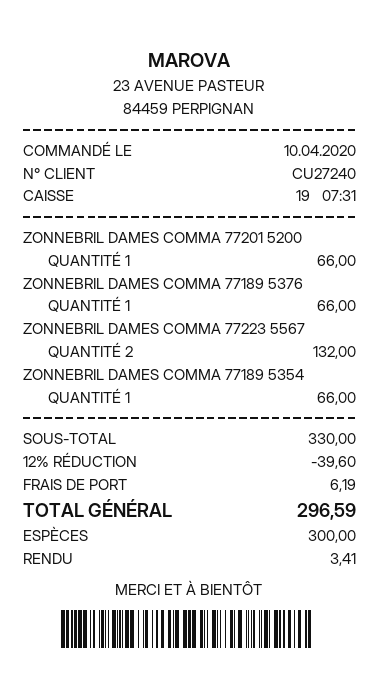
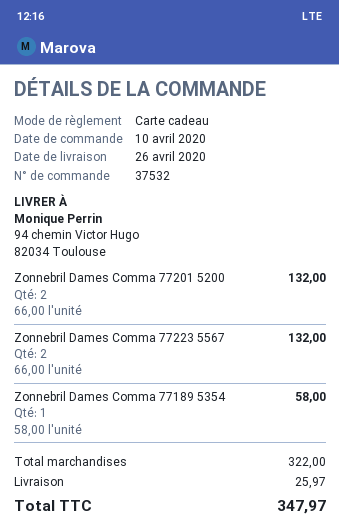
payment method: cash -> gift card
ZONNEBRIL DAMES COMMA 77201 5200: 1 for 66.00 -> 2 for 132.00
ZONNEBRIL DAMES COMMA 77189 5376: 1 for 66.00 -> none
ZONNEBRIL DAMES COMMA 77189 5354: 1 for 66.00 -> 1 for 58.00
subtotal: 330.00 -> 322.00
discount: 12% = 39.60 -> none
shipping: 6.19 -> 25.97
total: 296.59 -> 347.97

